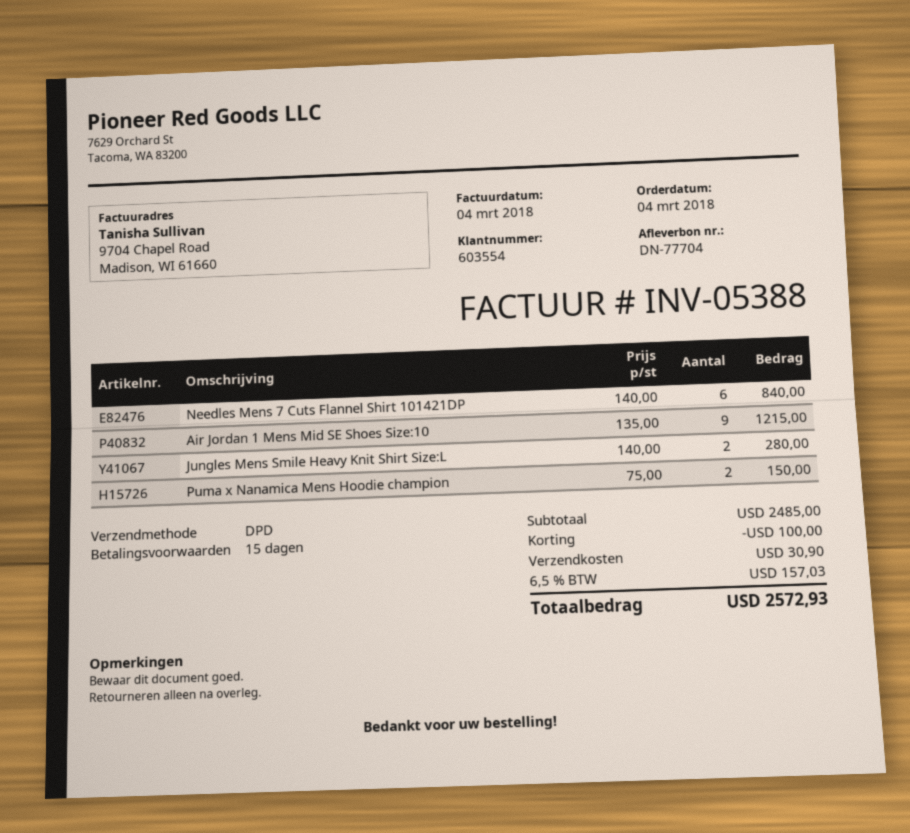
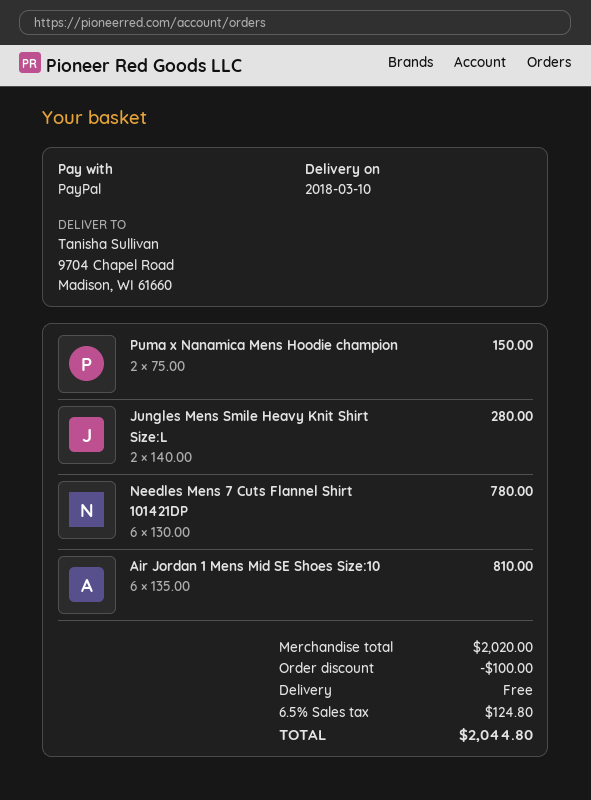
Needles Mens 7 Cuts Flannel Shirt 101421DP: 6 x 140.00 = 840.00 -> 6 x 130.00 = 780.00
Air Jordan 1 Mens Mid SE Shoes Size:10: 9 x 135.00 = 1215.00 -> 6 x 135.00 = 810.00
subtotal: 2485.00 -> 2020.00
shipping: 30.90 -> 0.00
tax: 6.5% = 157.03 -> 6.5% = 124.80
total: 2572.93 -> 2044.80

